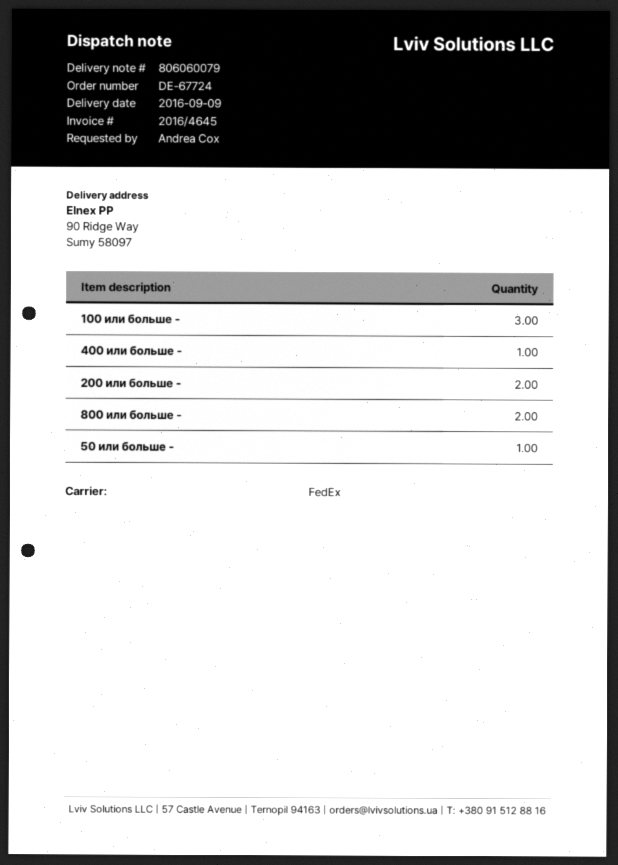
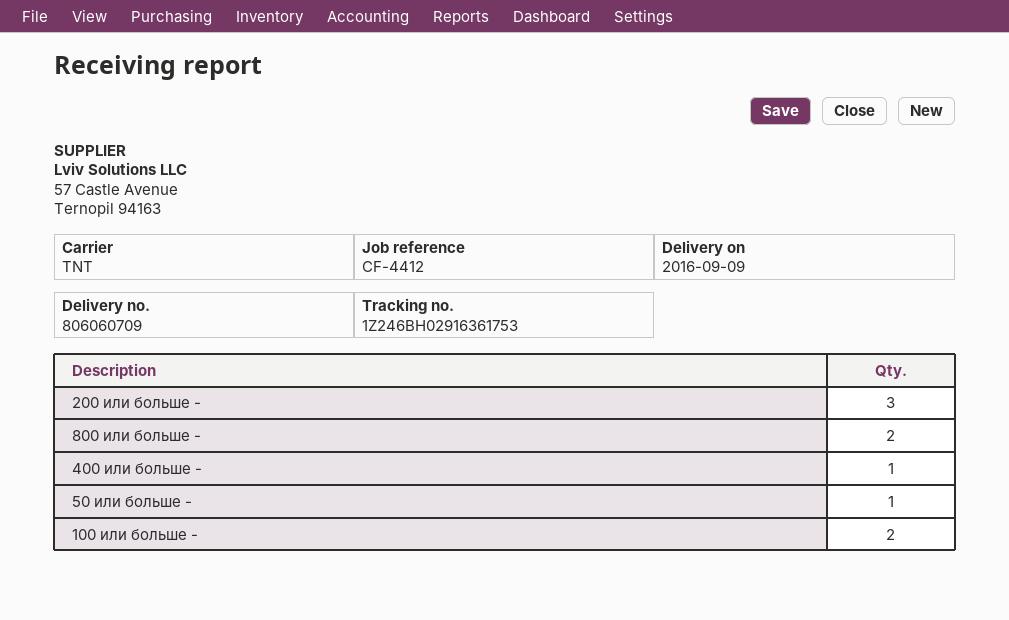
delivery note number: 806060079 -> 806060709
shipping method: FedEx -> TNT
100 или больше -: 3 -> 2
200 или больше -: 2 -> 3

